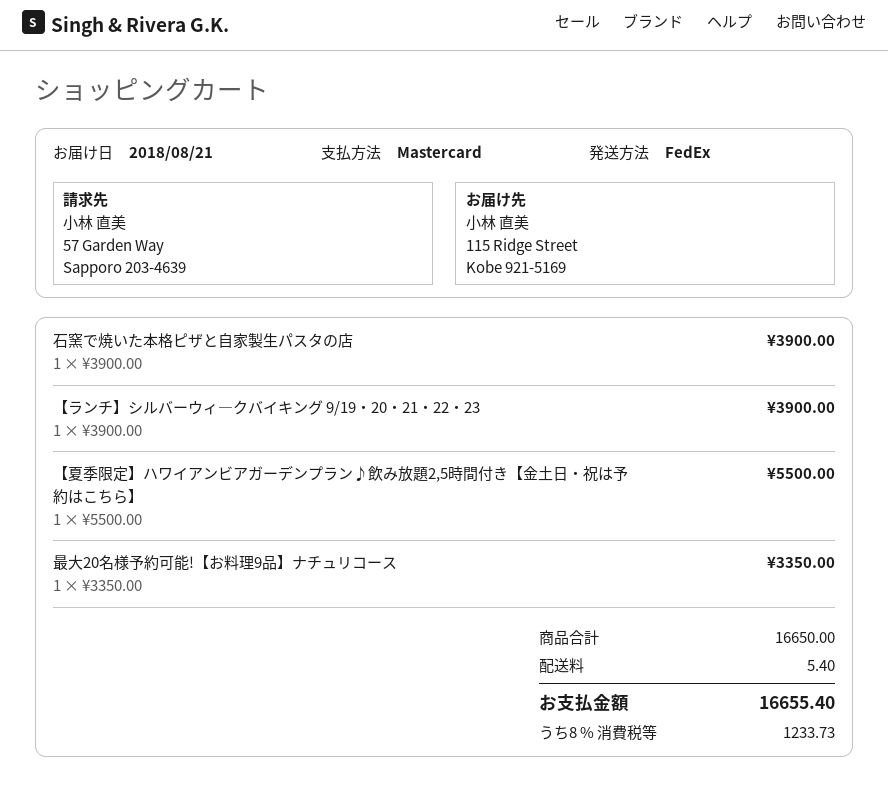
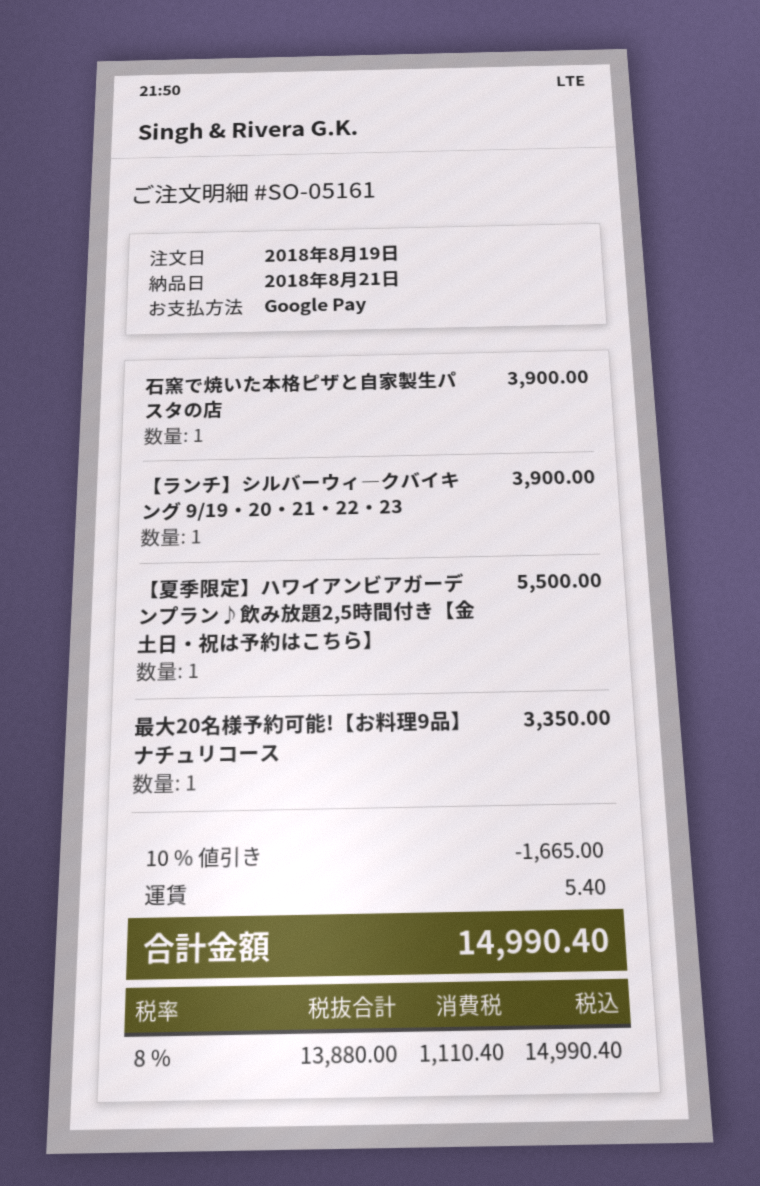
payment method: Mastercard -> Google Pay
discount: none -> 10% = 1665.00
tax: 8% = 1233.73 -> 8% = 1110.40
total: 16655.40 -> 14990.40

